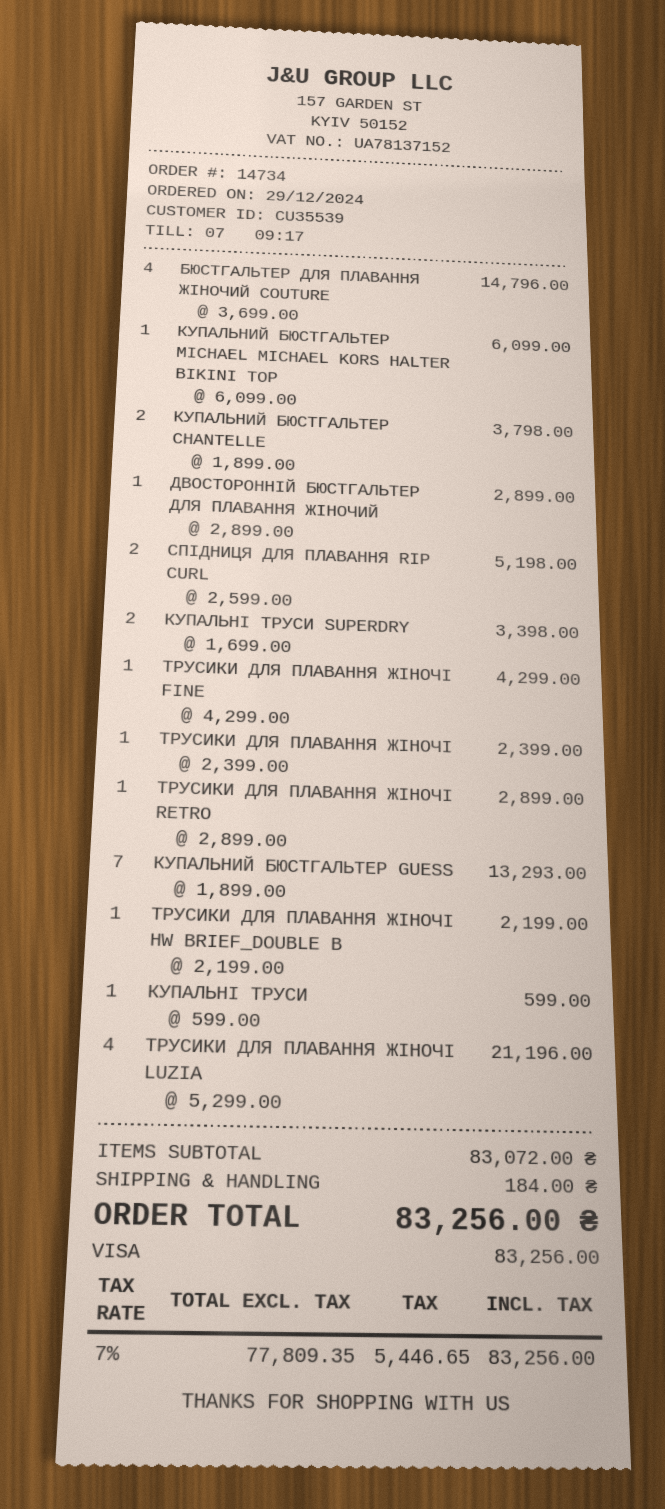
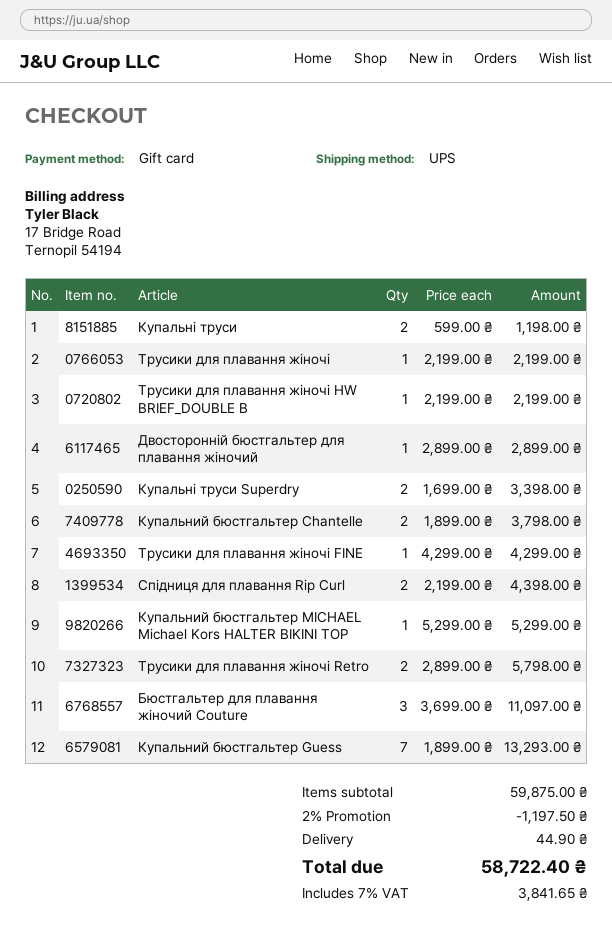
payment method: Visa -> gift card
БЮСТГАЛЬТЕР ДЛЯ ПЛАВАННЯ ЖІНОЧИЙ COUTURE: 4 x 3699.00 = 14796.00 -> 3 x 3699.00 = 11097.00
КУПАЛЬНИЙ БЮСТГАЛЬТЕР MICHAEL MICHAEL KORS HALTER BIKINI TOP: 1 x 6099.00 = 6099.00 -> 1 x 5299.00 = 5299.00
СПІДНИЦЯ ДЛЯ ПЛАВАННЯ RIP CURL: 2 x 2599.00 = 5198.00 -> 2 x 2199.00 = 4398.00
ТРУСИКИ ДЛЯ ПЛАВАННЯ ЖІНОЧІ: 1 x 2399.00 = 2399.00 -> 1 x 2199.00 = 2199.00
ТРУСИКИ ДЛЯ ПЛАВАННЯ ЖІНОЧІ RETRO: 1 x 2899.00 = 2899.00 -> 2 x 2899.00 = 5798.00
КУПАЛЬНІ ТРУСИ: 1 x 599.00 = 599.00 -> 2 x 599.00 = 1198.00
ТРУСИКИ ДЛЯ ПЛАВАННЯ ЖІНОЧІ LUZIA: 4 x 5299.00 = 21196.00 -> none
subtotal: 83072.00 -> 59875.00
discount: none -> 2% = 1197.50
shipping: 184.00 -> 44.90
tax: 7% = 5446.65 -> 7% = 3841.65
total: 83256.00 -> 58722.40

